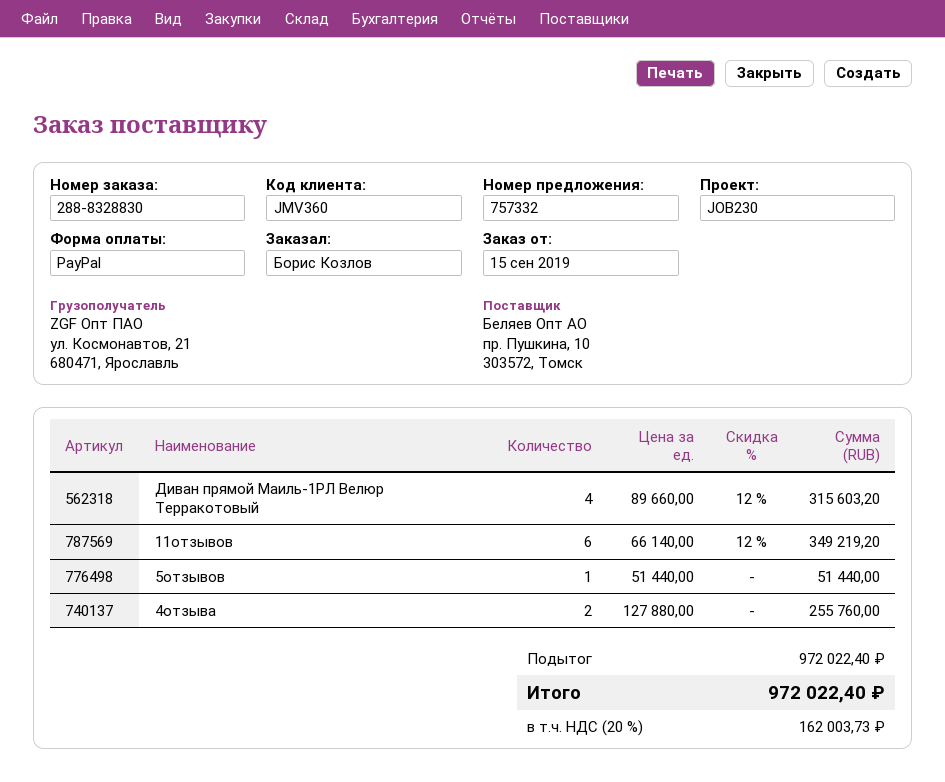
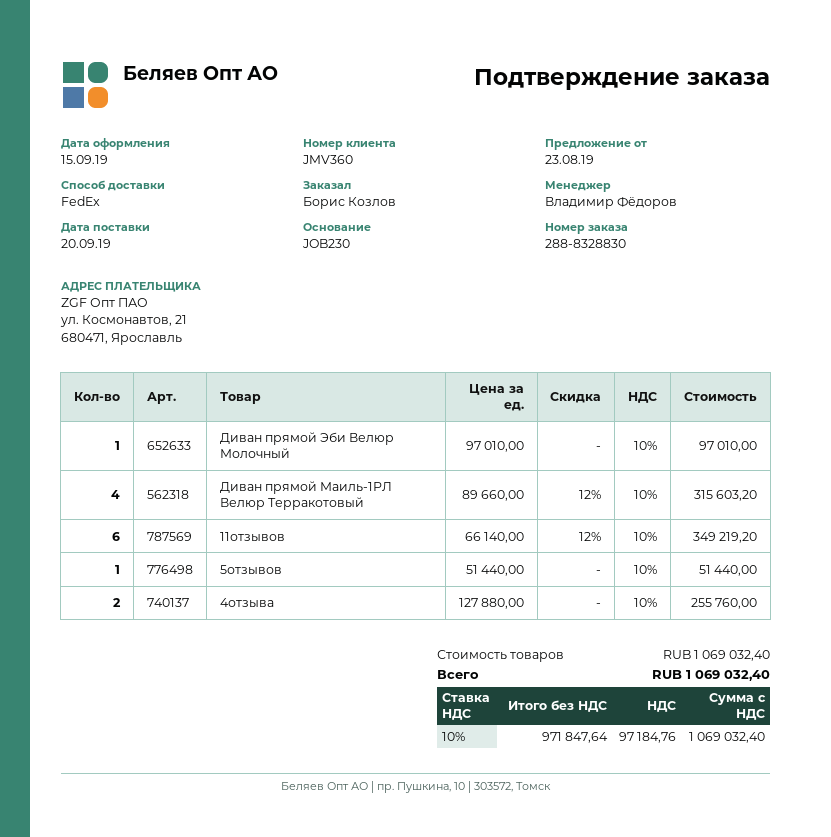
Диван прямой Эби Велюр Молочный: none -> 1 x 97010.00 = 97010.00
subtotal: 972022.40 -> 1069032.40
tax: 20% = 162003.73 -> 10% = 97184.76
total: 972022.40 -> 1069032.40

